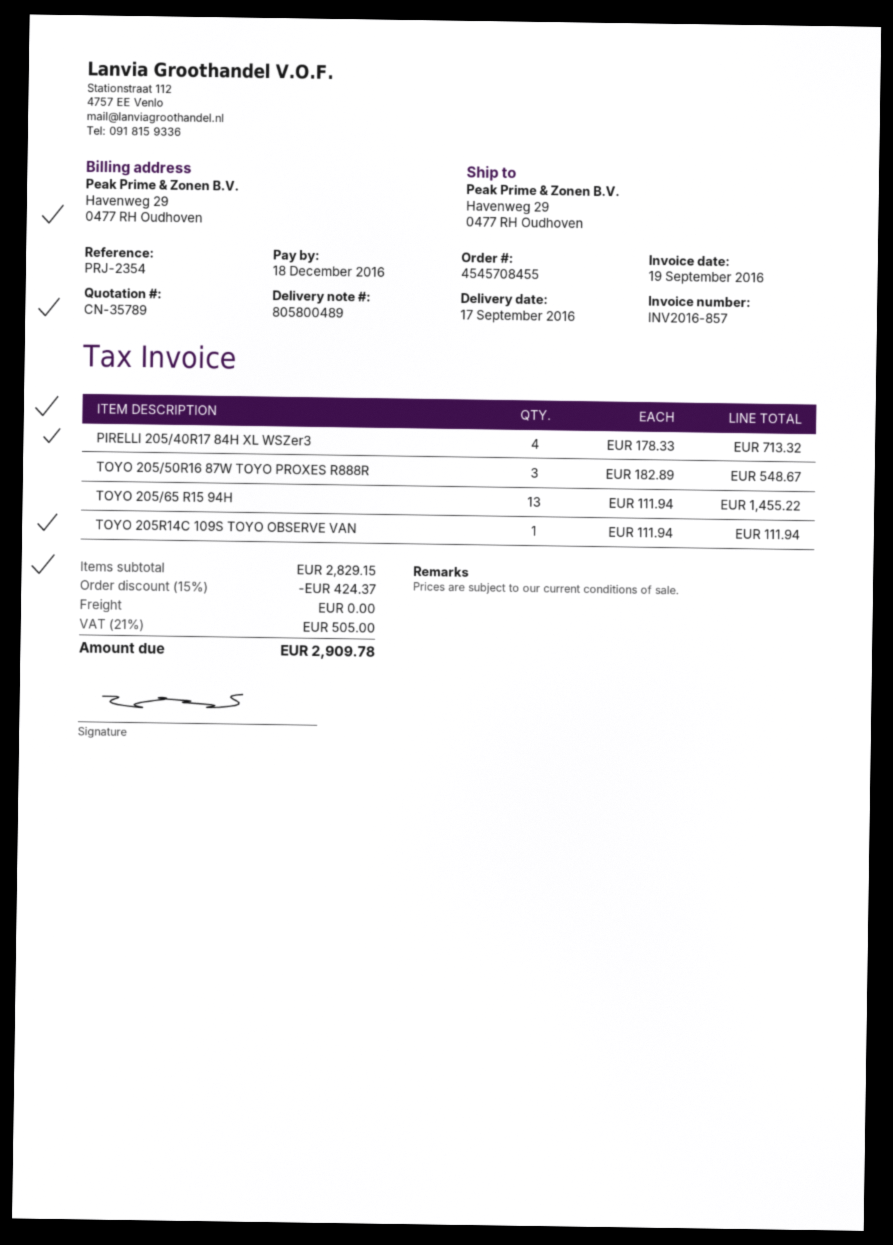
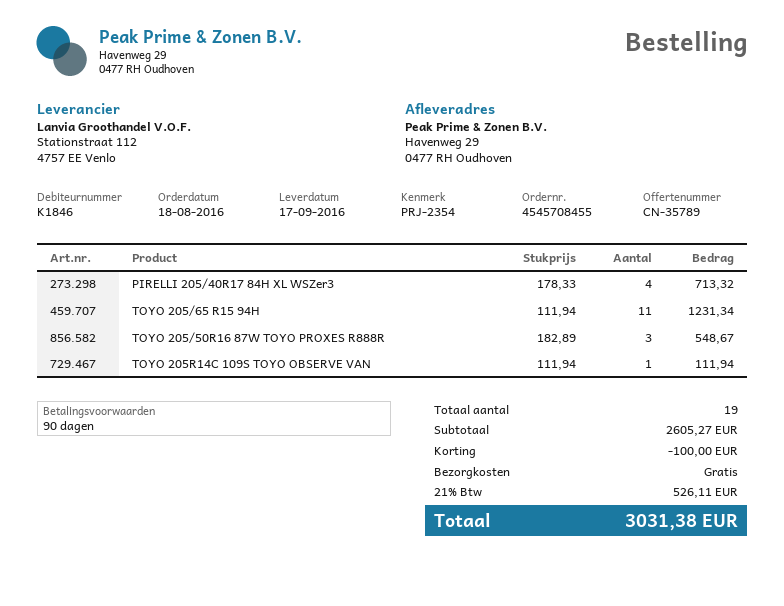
TOYO 205/65 R15 94H: 13 x 111.94 = 1455.22 -> 11 x 111.94 = 1231.34
subtotal: 2829.15 -> 2605.27
discount: 424.37 -> 100.00
tax: 21% = 505.00 -> 21% = 526.11
total: 2909.78 -> 3031.38

